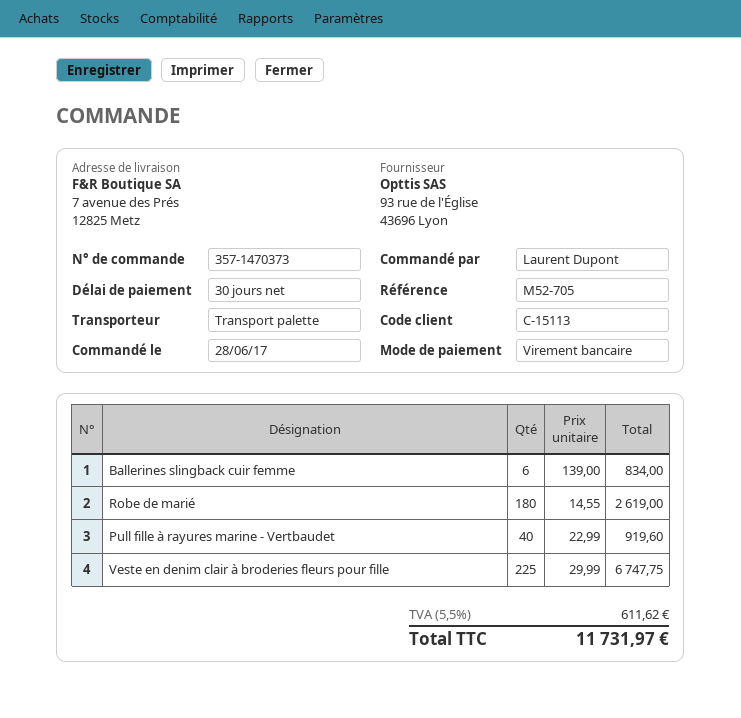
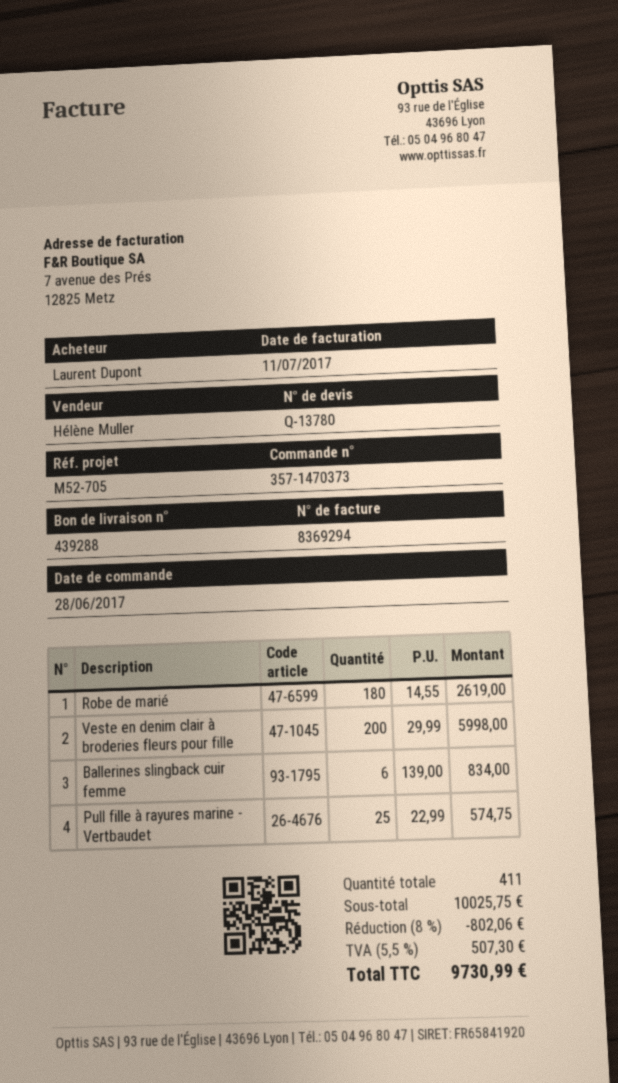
Pull fille à rayures marine - Vertbaudet: 40 x 22.99 = 919.60 -> 25 x 22.99 = 574.75
Veste en denim clair à broderies fleurs pour fille: 225 x 29.99 = 6747.75 -> 200 x 29.99 = 5998.00
discount: none -> 8% = 802.06
tax: 5.5% = 611.62 -> 5.5% = 507.30
total: 11731.97 -> 9730.99

